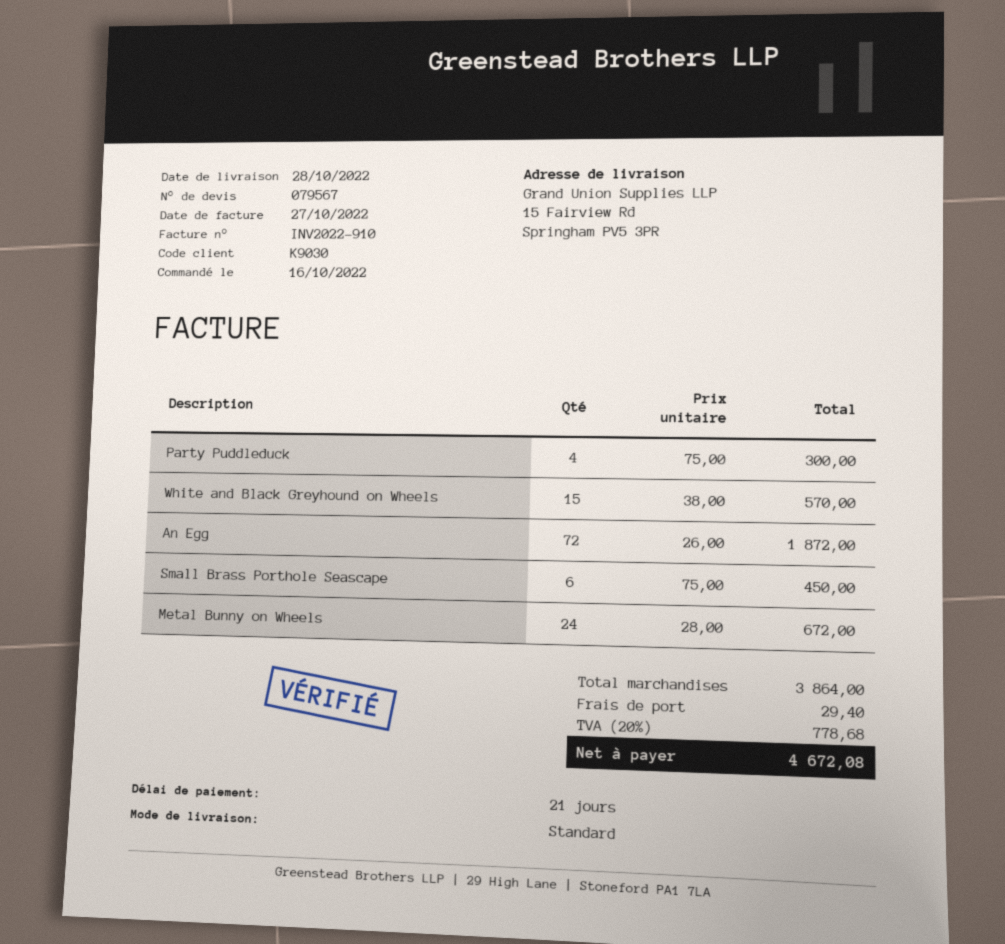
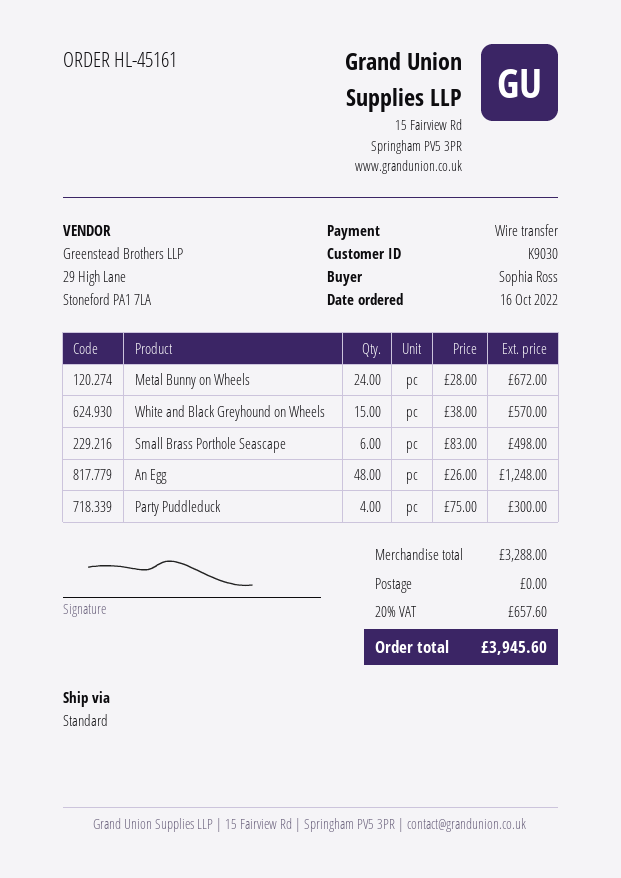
An Egg: 72 x 26.00 = 1872.00 -> 48 x 26.00 = 1248.00
Small Brass Porthole Seascape: 6 x 75.00 = 450.00 -> 6 x 83.00 = 498.00
subtotal: 3864.00 -> 3288.00
shipping: 29.40 -> 0.00
tax: 20% = 778.68 -> 20% = 657.60
total: 4672.08 -> 3945.60

